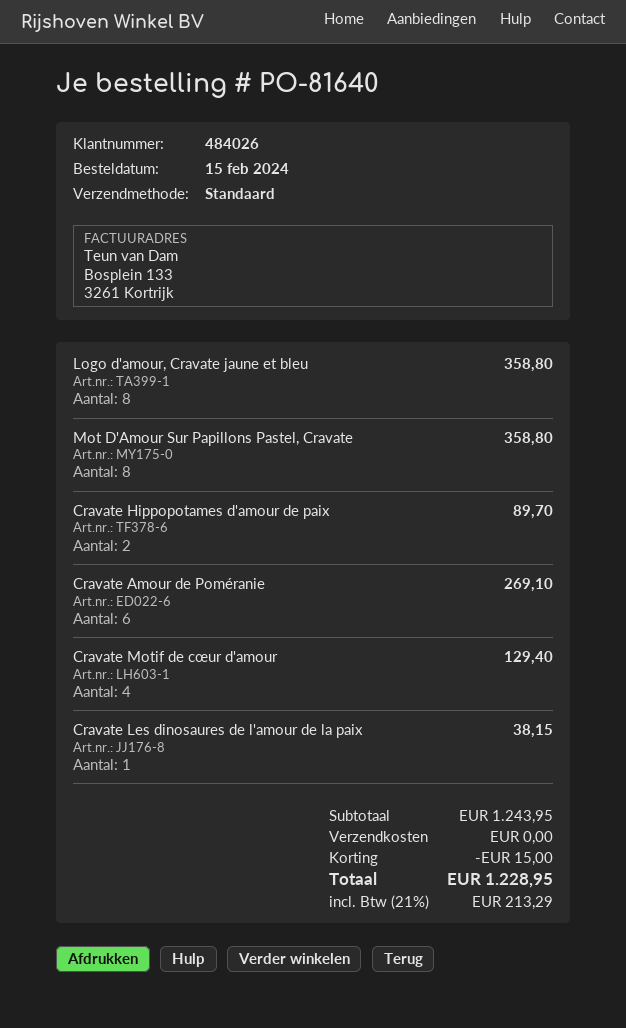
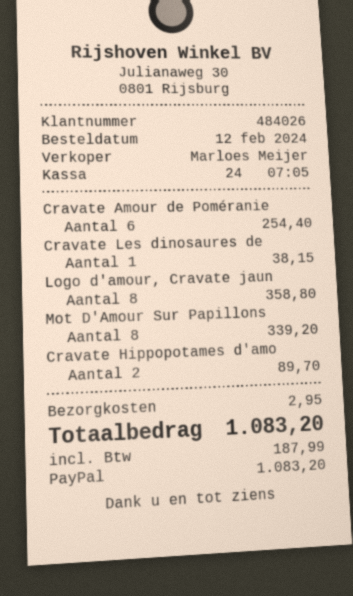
order date: 2024-02-15 -> 2024-02-12
Mot D'Amour Sur Papillons Pastel, Cravate: 8 for 358.80 -> 8 for 339.20
Cravate Amour de Poméranie: 6 for 269.10 -> 6 for 254.40
Cravate Motif de cœur d'amour: 4 for 129.40 -> none
discount: 15.00 -> none
shipping: 0.00 -> 2.95
tax: 213.29 -> 187.99
total: 1228.95 -> 1083.20

